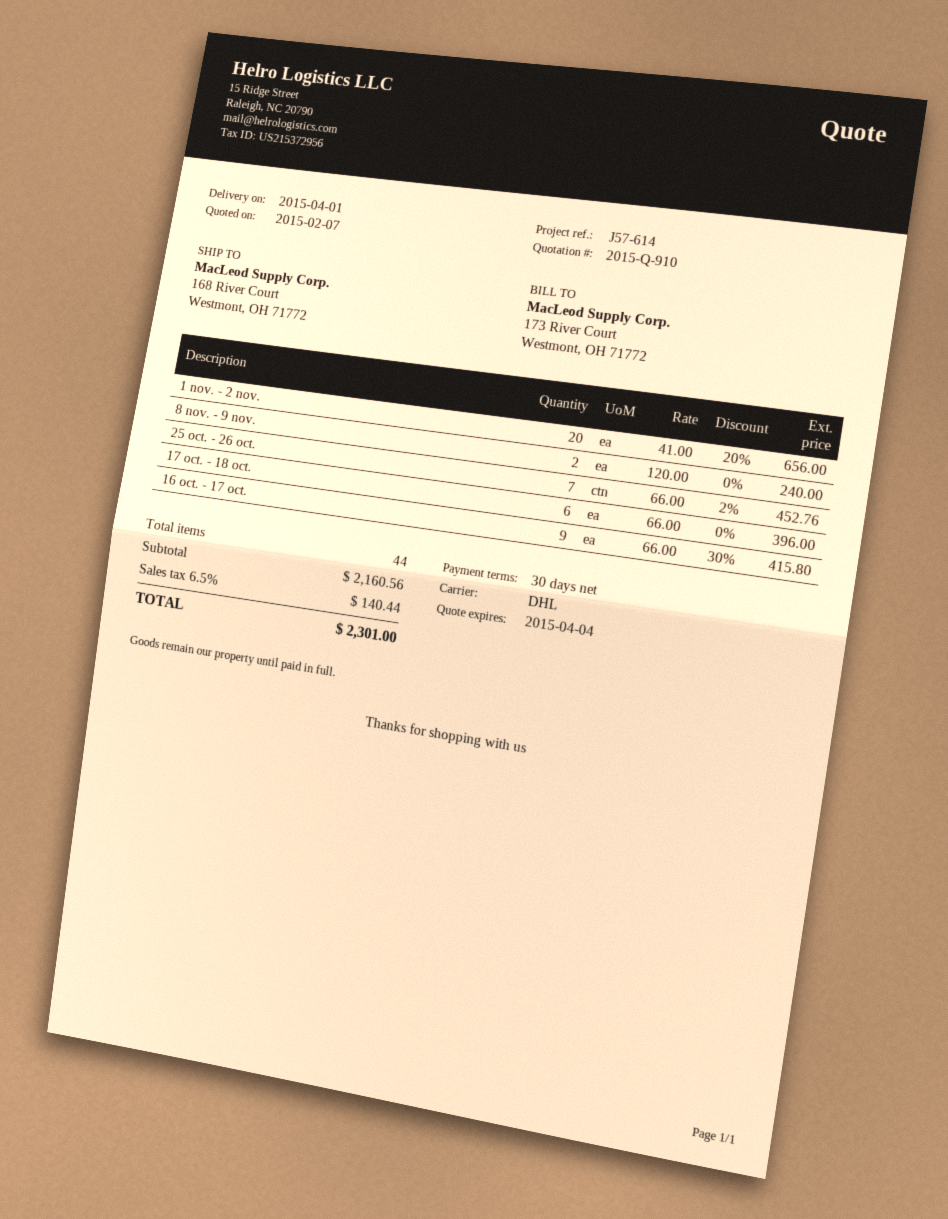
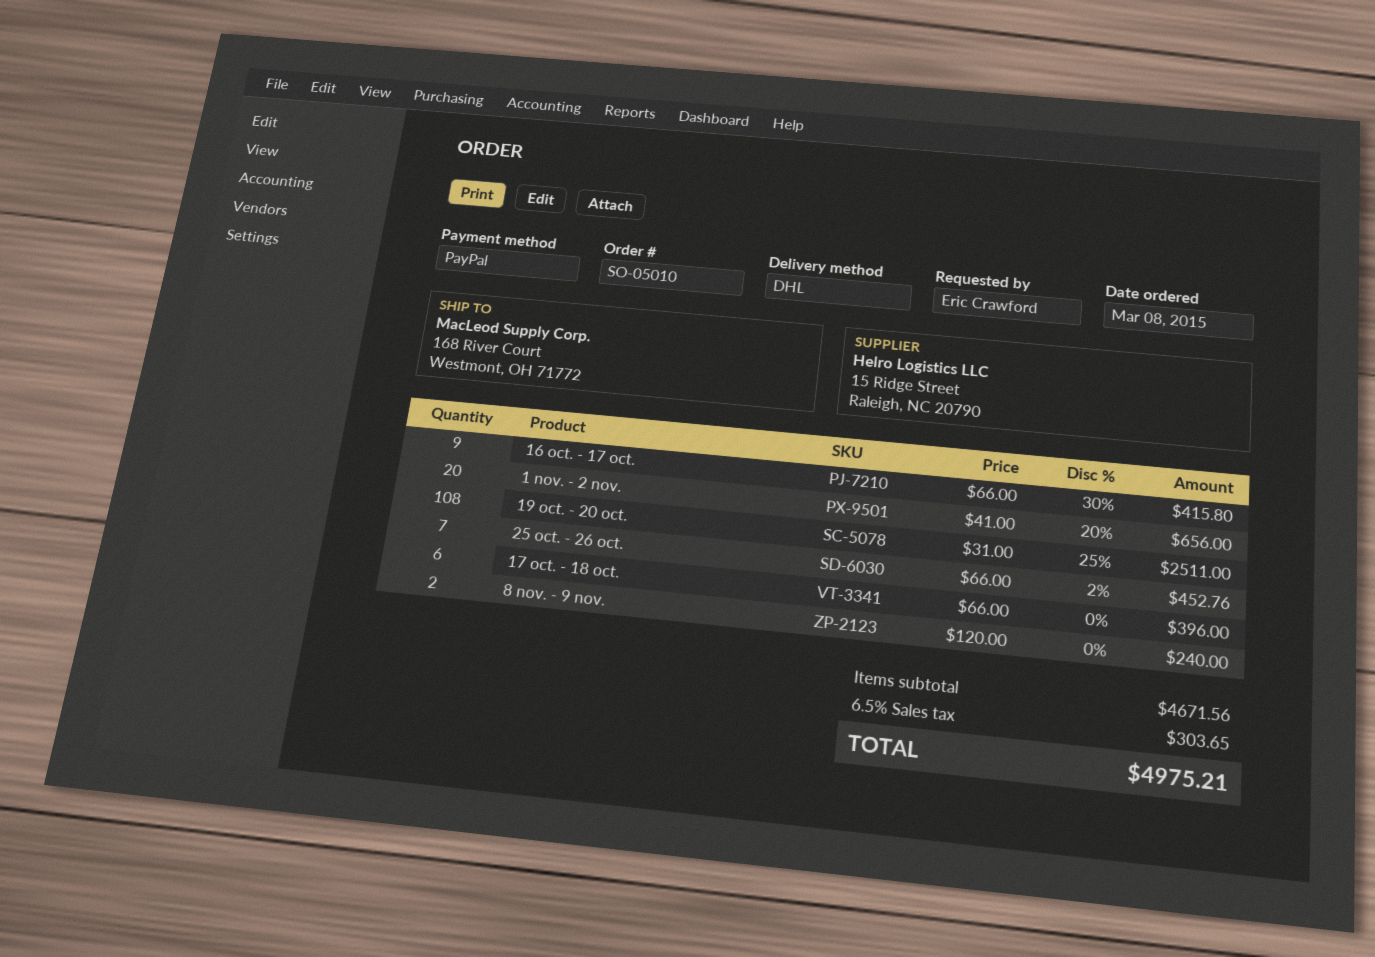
19 oct. - 20 oct.: none -> 108 x 31.00 - 25% = 2511.00
subtotal: 2160.56 -> 4671.56
tax: 6.5% = 140.44 -> 6.5% = 303.65
total: 2301.00 -> 4975.21

